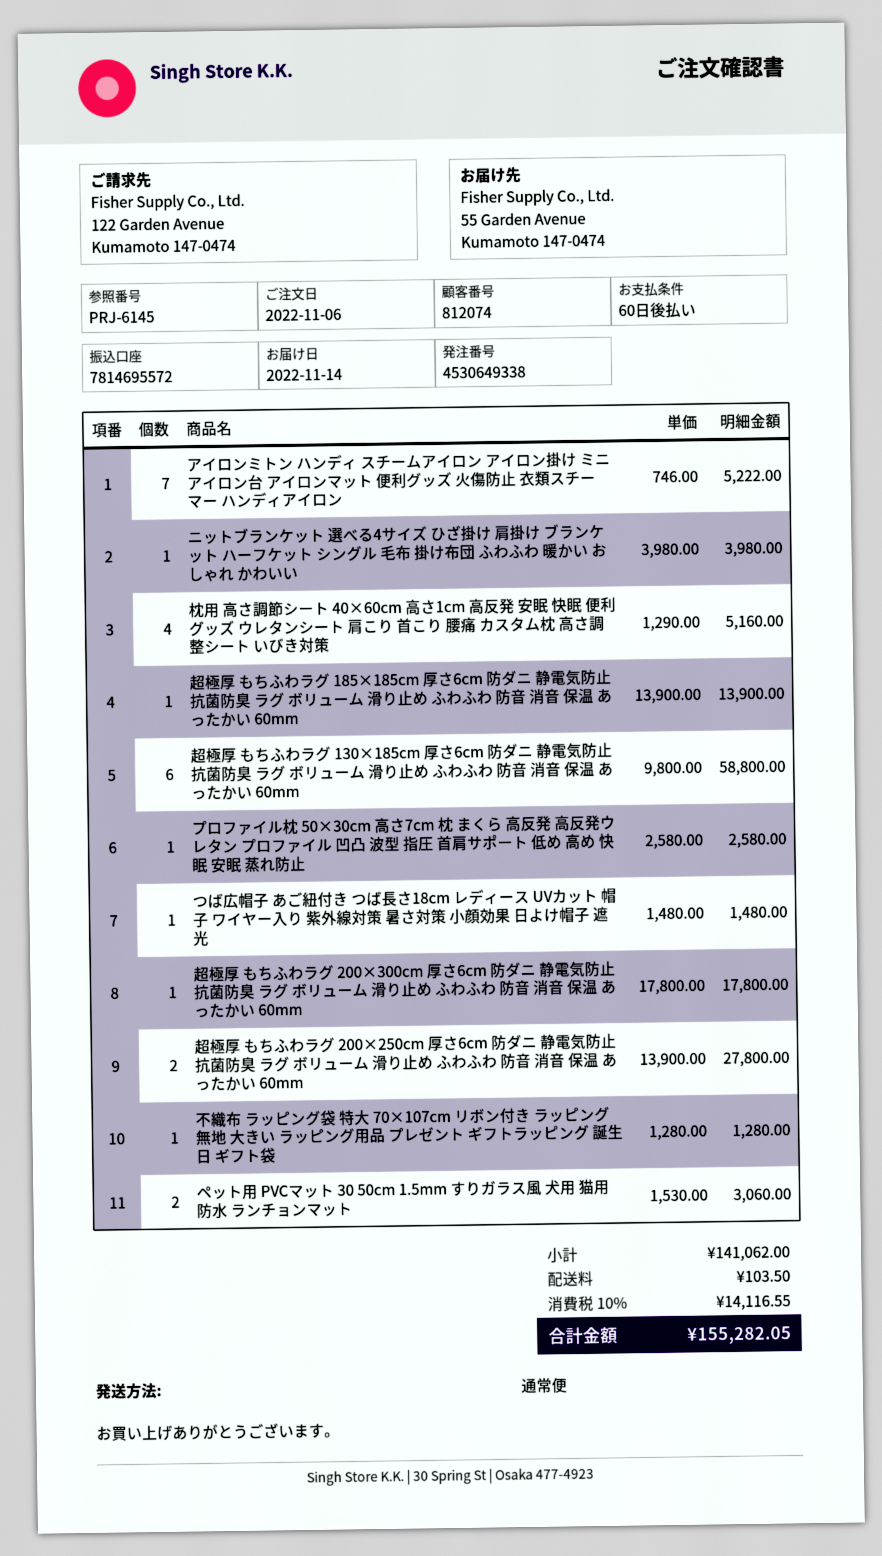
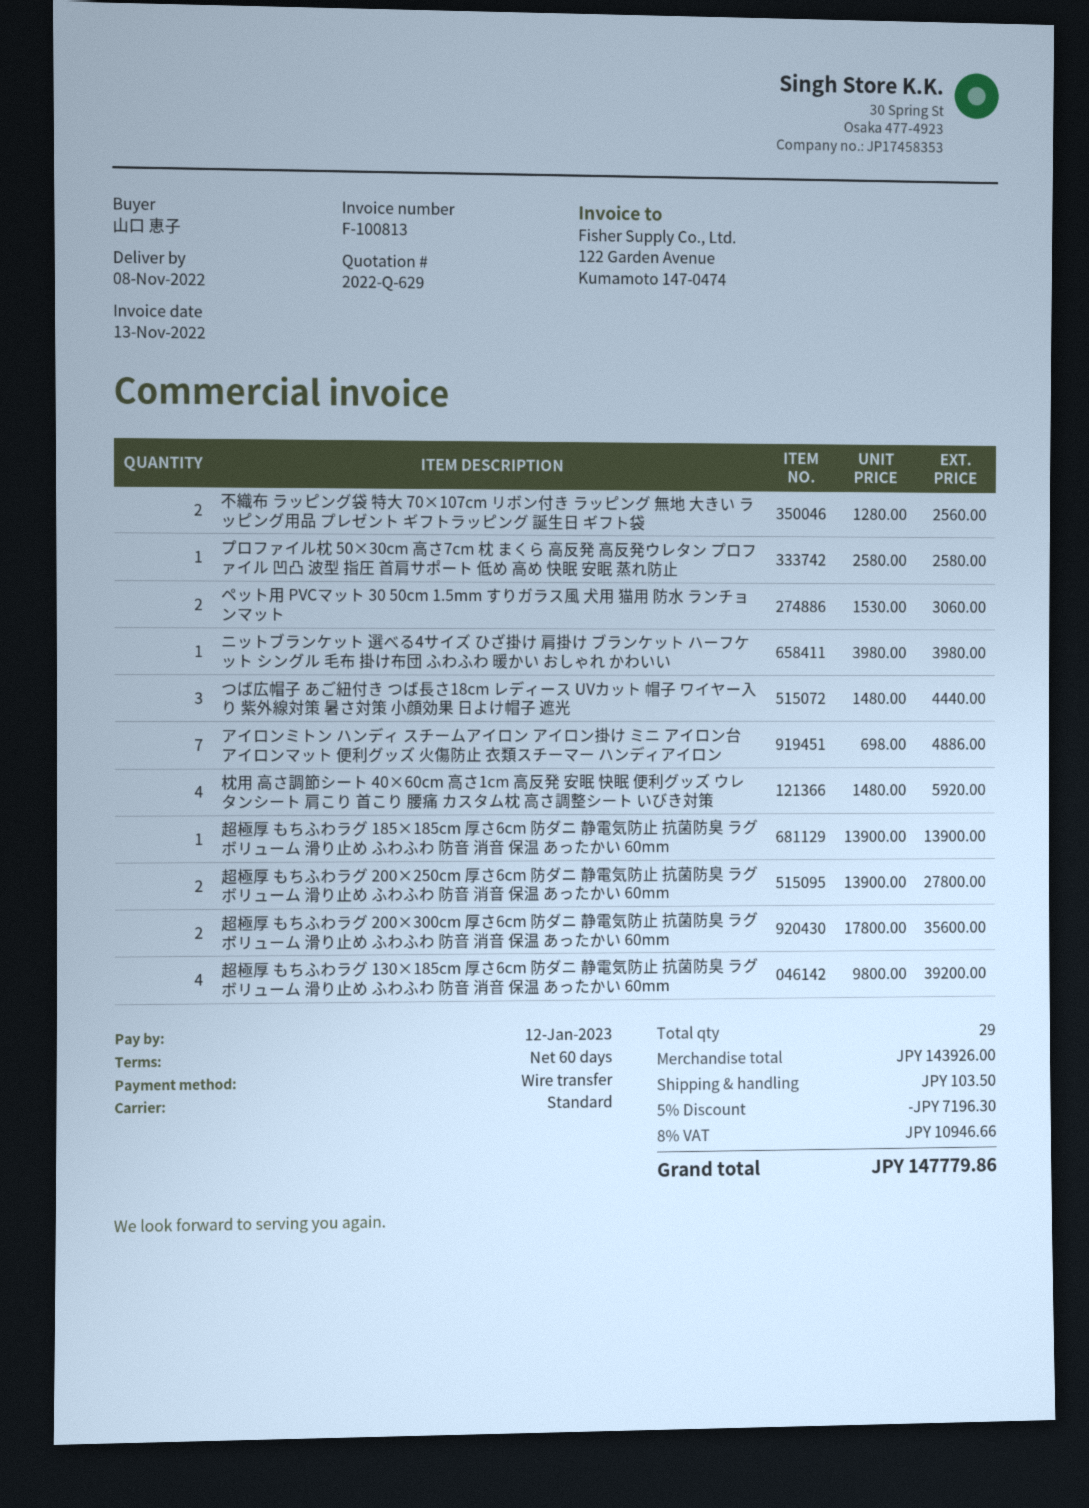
delivery date: 2022-11-14 -> 2022-11-08
アイロンミトン ハンディ スチームアイロン アイロン掛け ミニ アイロン台 アイロンマット 便利グッズ 火傷防止 衣類スチーマー ハンディアイロン: 7 x 746.00 = 5222.00 -> 7 x 698.00 = 4886.00
枕用 高さ調節シート 40×60cm 高さ1cm 高反発 安眠 快眠 便利グッズ ウレタンシート 肩こり 首こり 腰痛 カスタム枕 高さ調整シート いびき対策: 4 x 1290.00 = 5160.00 -> 4 x 1480.00 = 5920.00
超極厚 もちふわラグ 130×185cm 厚さ6cm 防ダニ 静電気防止 抗菌防臭 ラグ ボリューム 滑り止め ふわふわ 防音 消音 保温 あったかい 60mm: 6 x 9800.00 = 58800.00 -> 4 x 9800.00 = 39200.00
つば広帽子 あご紐付き つば長さ18cm レディース UVカット 帽子 ワイヤー入り 紫外線対策 暑さ対策 小顔効果 日よけ帽子 遮光: 1 x 1480.00 = 1480.00 -> 3 x 1480.00 = 4440.00
超極厚 もちふわラグ 200×300cm 厚さ6cm 防ダニ 静電気防止 抗菌防臭 ラグ ボリューム 滑り止め ふわふわ 防音 消音 保温 あったかい 60mm: 1 x 17800.00 = 17800.00 -> 2 x 17800.00 = 35600.00
不織布 ラッピング袋 特大 70×107cm リボン付き ラッピング 無地 大きい ラッピング用品 プレゼント ギフトラッピング 誕生日 ギフト袋: 1 x 1280.00 = 1280.00 -> 2 x 1280.00 = 2560.00
subtotal: 141062.00 -> 143926.00
discount: none -> 5% = 7196.30
tax: 10% = 14116.55 -> 8% = 10946.66
total: 155282.05 -> 147779.86

